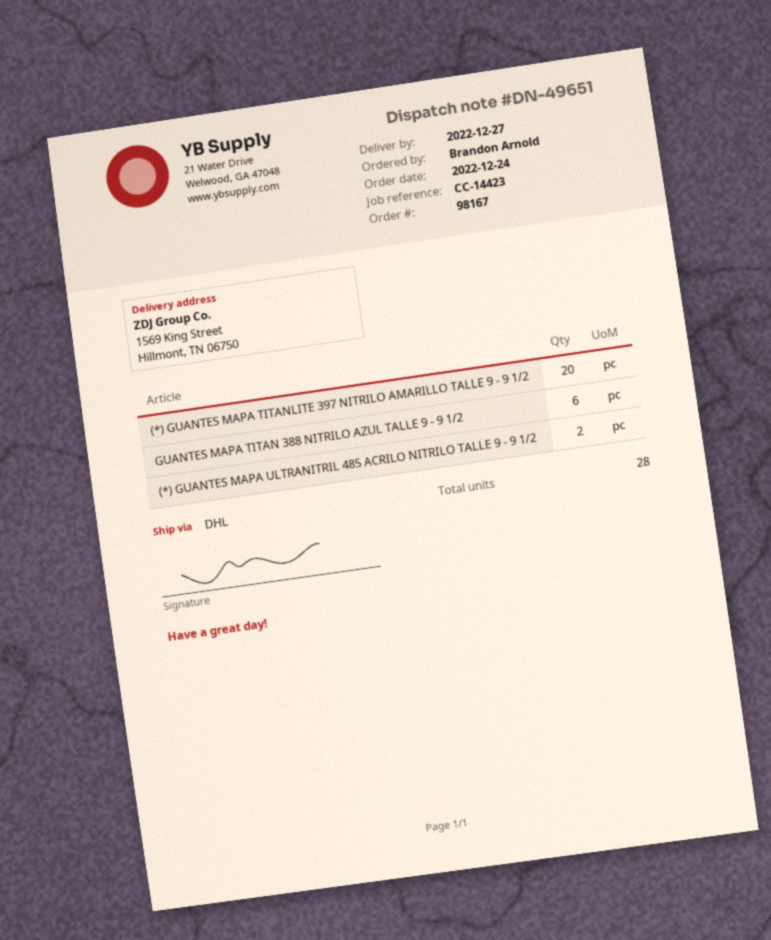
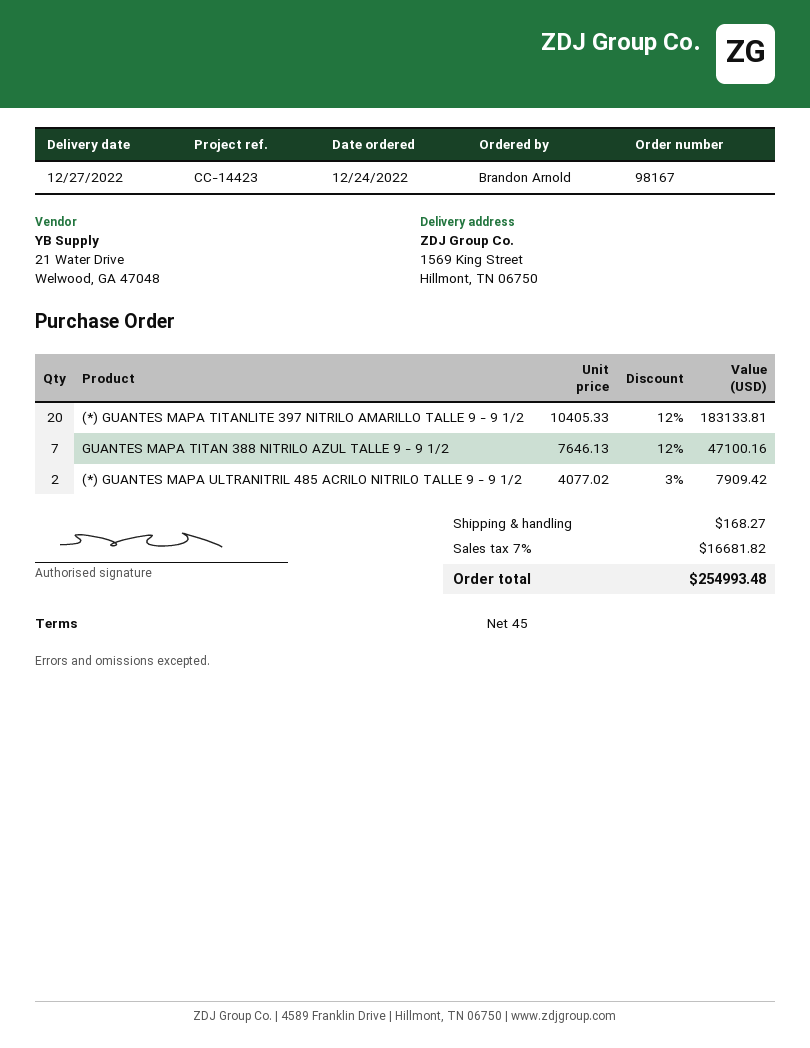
GUANTES MAPA TITAN 388 NITRILO AZUL TALLE 9 - 9 1/2: 6 -> 7

